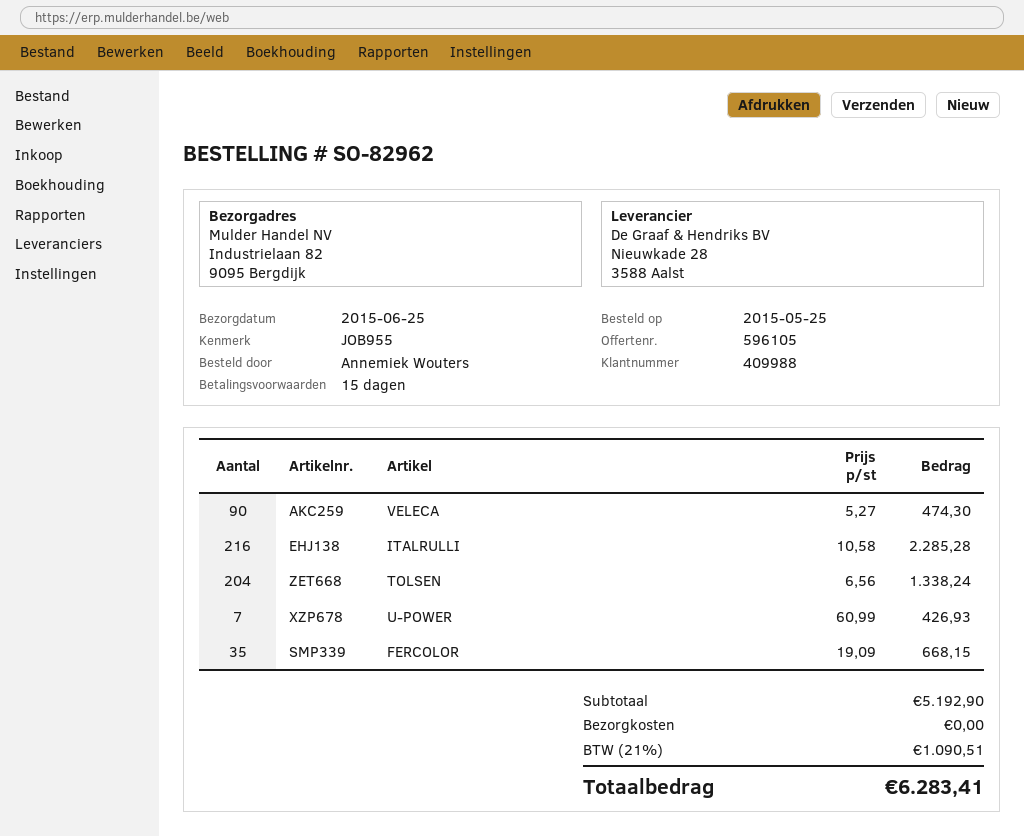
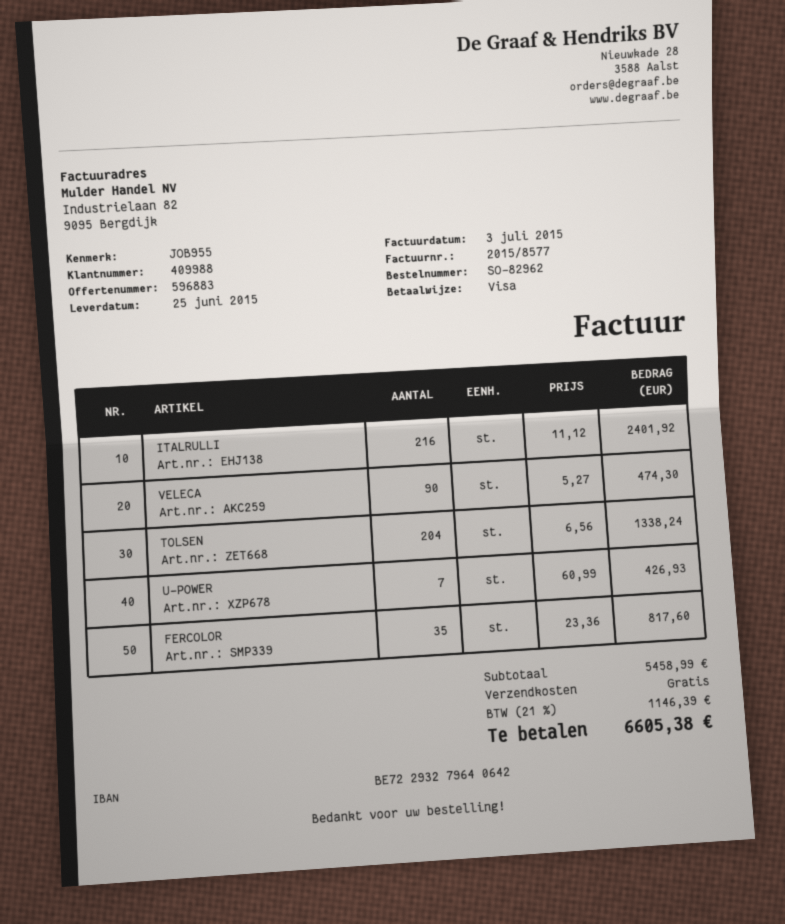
quote number: 596105 -> 596883
ITALRULLI: 216 x 10.58 = 2285.28 -> 216 x 11.12 = 2401.92
FERCOLOR: 35 x 19.09 = 668.15 -> 35 x 23.36 = 817.60
subtotal: 5192.90 -> 5458.99
tax: 21% = 1090.51 -> 21% = 1146.39
total: 6283.41 -> 6605.38

